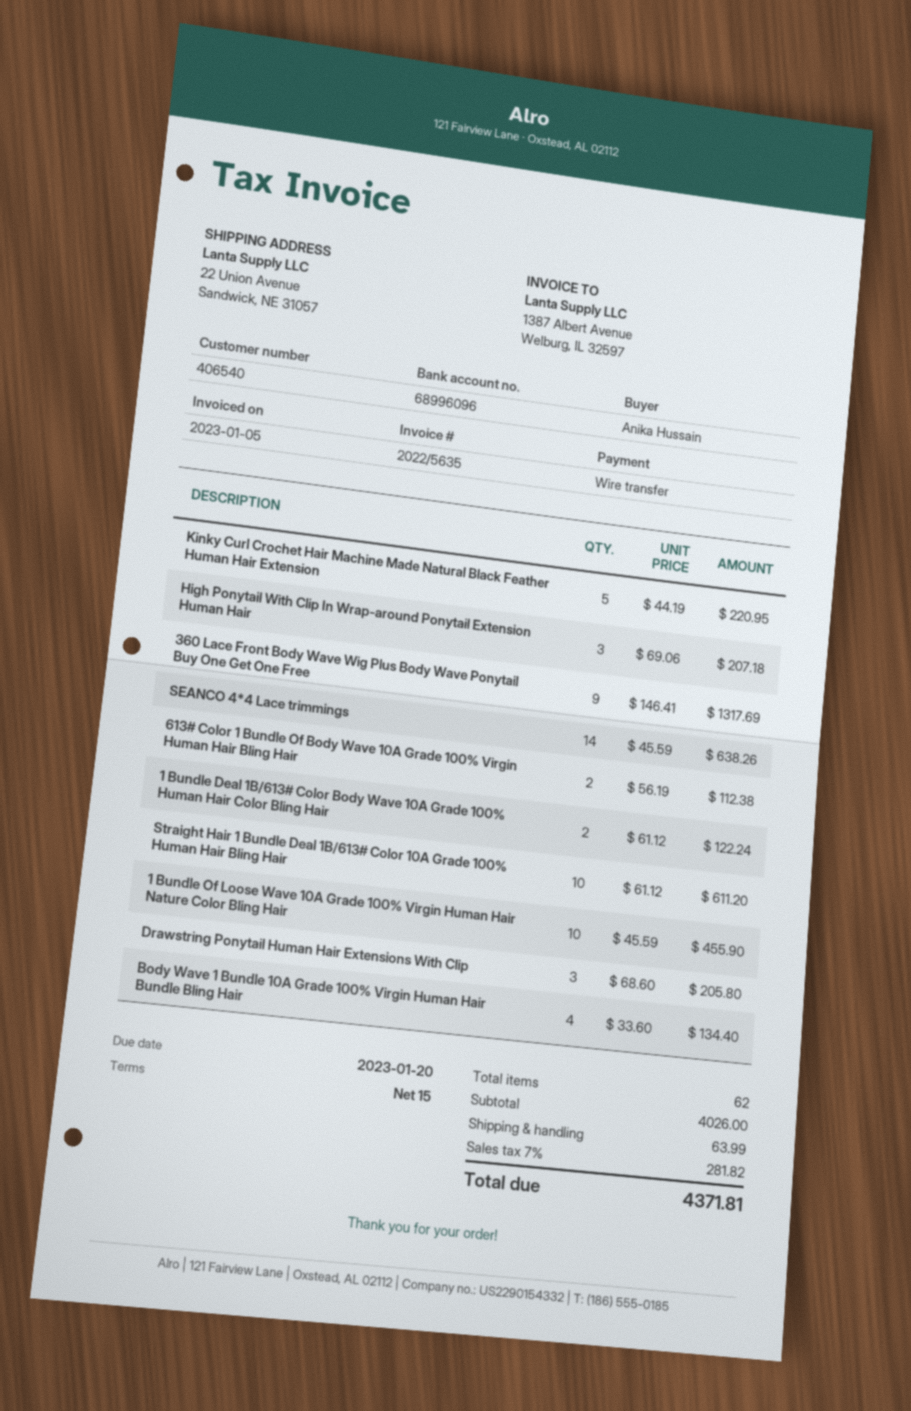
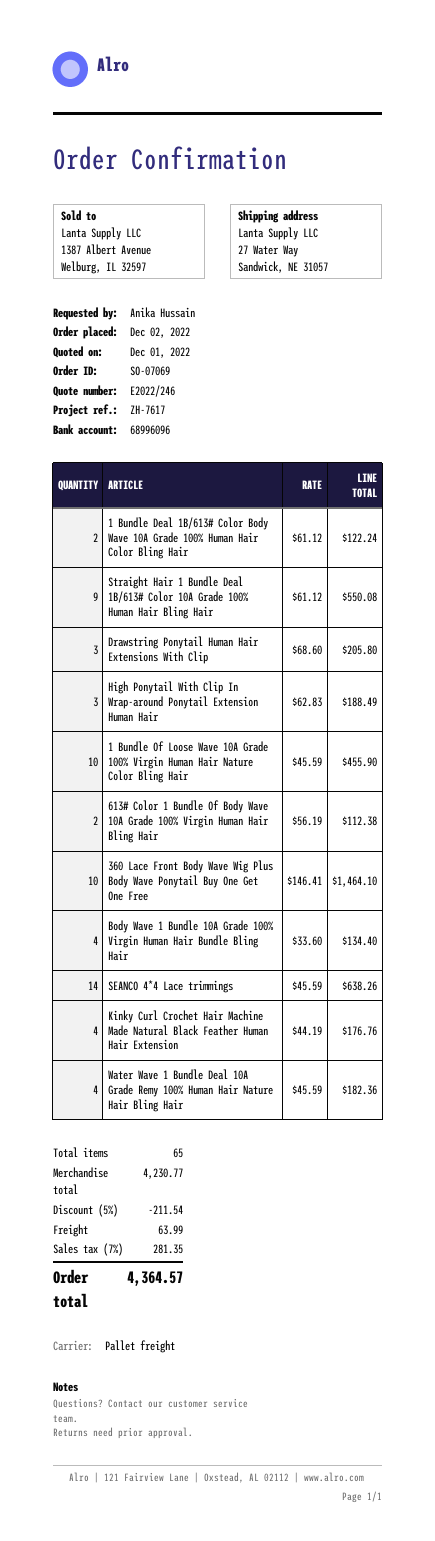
ship to: 22 Union Avenue, Sandwick, NE 31057 -> 27 Water Way, Sandwick, NE 31057
Kinky Curl Crochet Hair Machine Made Natural Black Feather Human Hair Extension: 5 x 44.19 = 220.95 -> 4 x 44.19 = 176.76
High Ponytail With Clip In Wrap-around Ponytail Extension Human Hair: 3 x 69.06 = 207.18 -> 3 x 62.83 = 188.49
360 Lace Front Body Wave Wig Plus Body Wave Ponytail Buy One Get One Free: 9 x 146.41 = 1317.69 -> 10 x 146.41 = 1464.10
Straight Hair 1 Bundle Deal 1B/613# Color 10A Grade 100% Human Hair Bling Hair: 10 x 61.12 = 611.20 -> 9 x 61.12 = 550.08
Water Wave 1 Bundle Deal 10A Grade Remy 100% Human Hair Nature Hair Bling Hair: none -> 4 x 45.59 = 182.36
total quantity: 62 -> 65
subtotal: 4026.00 -> 4230.77
discount: none -> 5% = 211.54
tax: 7% = 281.82 -> 7% = 281.35
total: 4371.81 -> 4364.57

